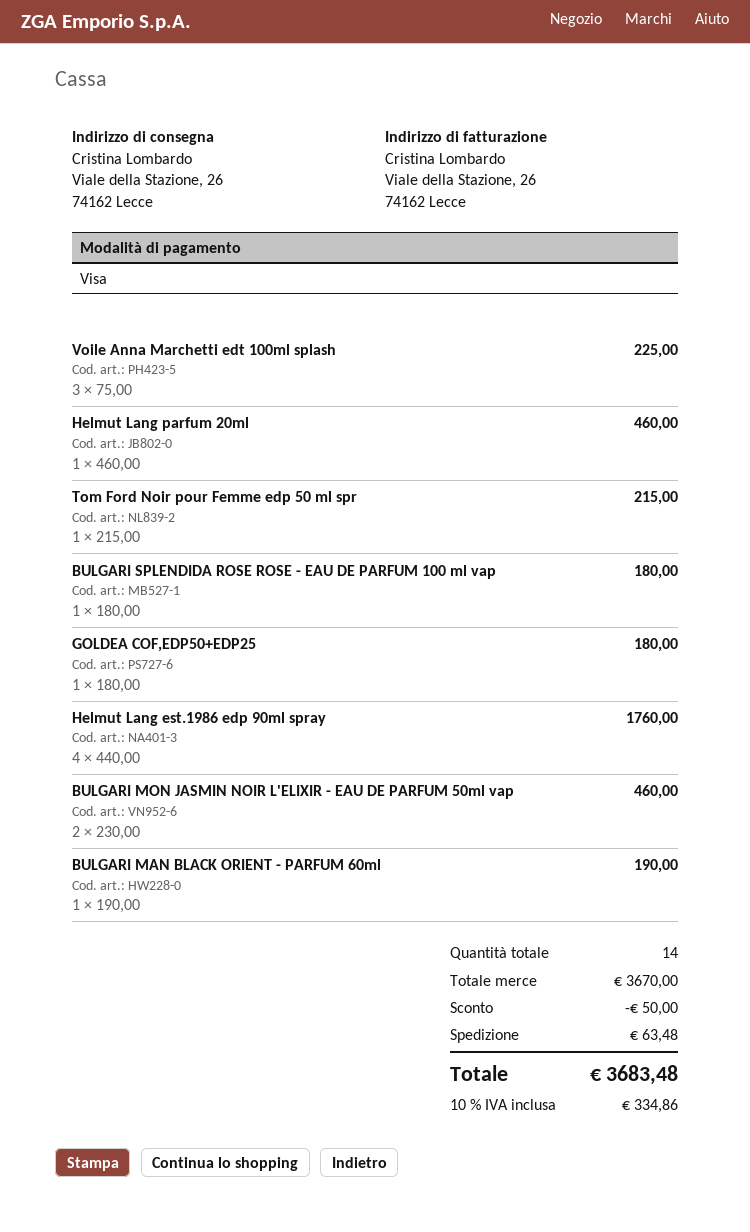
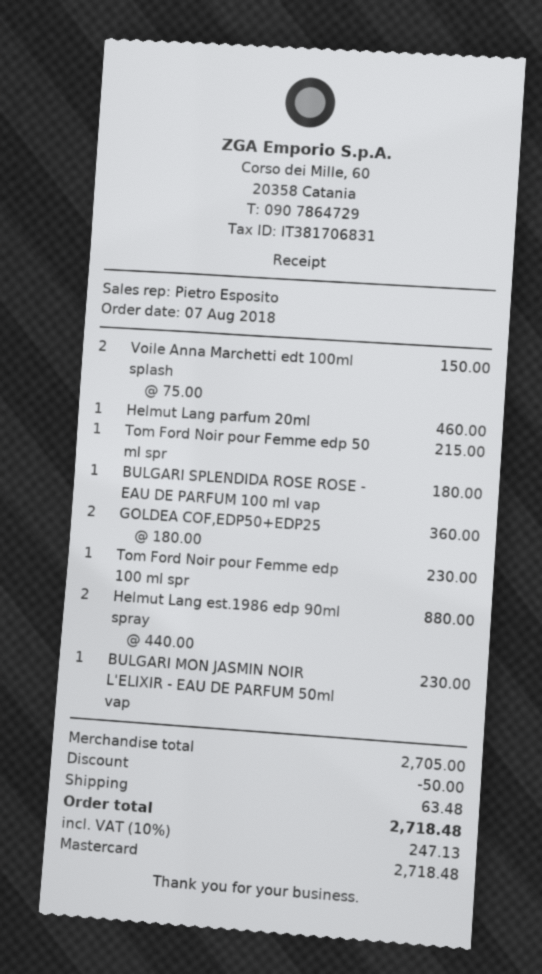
payment method: Visa -> Mastercard
Voile Anna Marchetti edt 100ml splash: 3 x 75.00 = 225.00 -> 2 x 75.00 = 150.00
GOLDEA COF,EDP50+EDP25: 1 x 180.00 = 180.00 -> 2 x 180.00 = 360.00
Helmut Lang est.1986 edp 90ml spray: 4 x 440.00 = 1760.00 -> 2 x 440.00 = 880.00
BULGARI MON JASMIN NOIR L'ELIXIR - EAU DE PARFUM 50ml vap: 2 x 230.00 = 460.00 -> 1 x 230.00 = 230.00
BULGARI MAN BLACK ORIENT - PARFUM 60ml: 1 x 190.00 = 190.00 -> none
Tom Ford Noir pour Femme edp 100 ml spr: none -> 1 x 230.00 = 230.00
subtotal: 3670.00 -> 2705.00
tax: 10% = 334.86 -> 10% = 247.13
total: 3683.48 -> 2718.48

